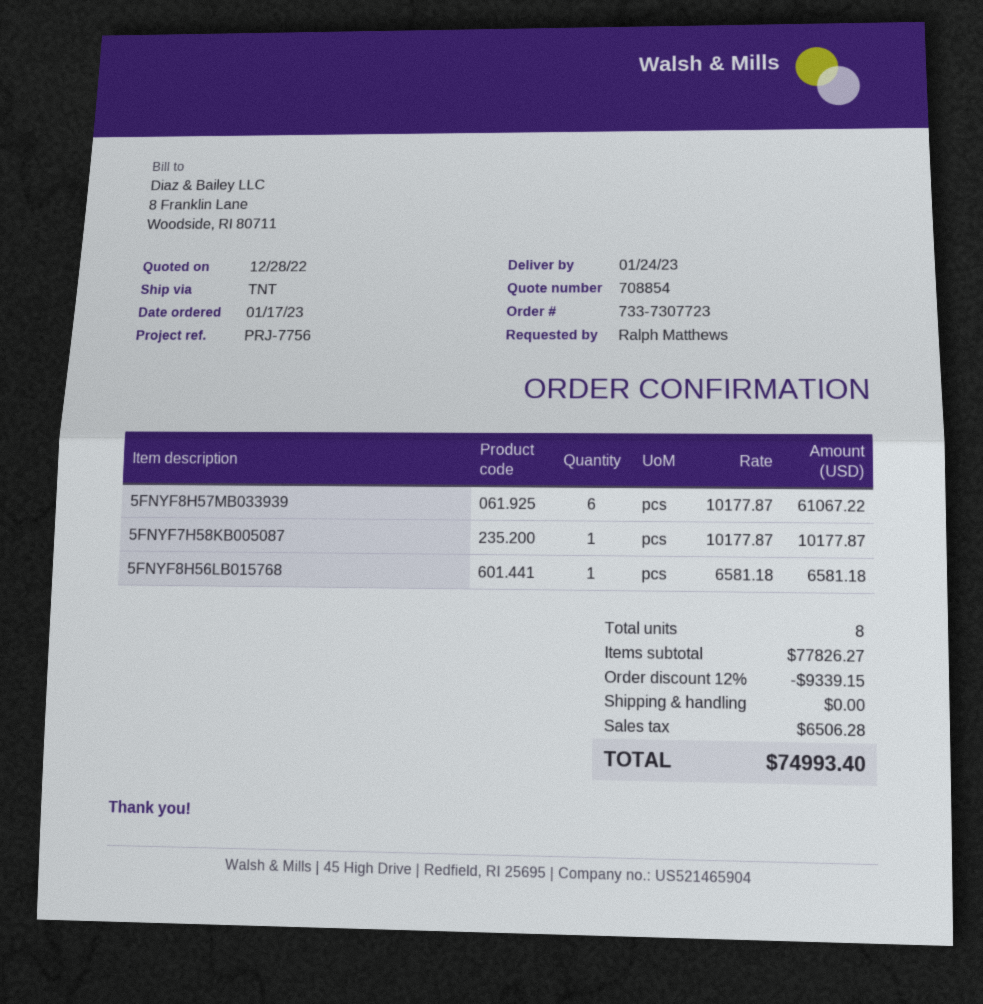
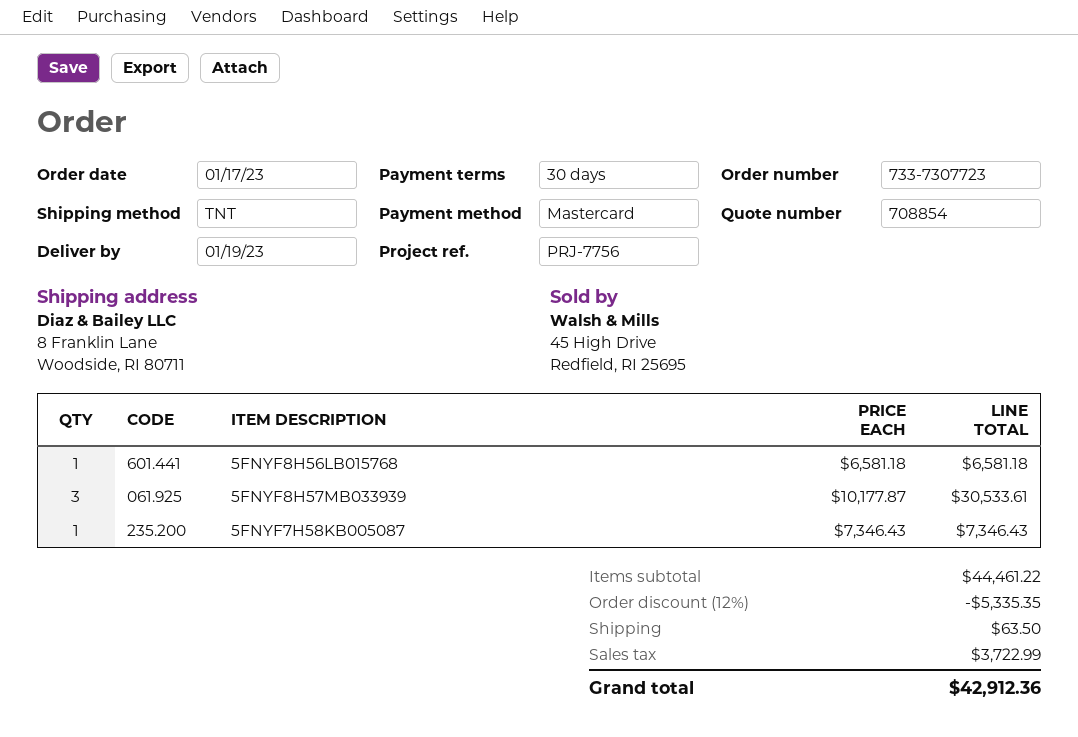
delivery date: 2023-01-24 -> 2023-01-19
5FNYF8H57MB033939: 6 x 10177.87 = 61067.22 -> 3 x 10177.87 = 30533.61
5FNYF7H58KB005087: 1 x 10177.87 = 10177.87 -> 1 x 7346.43 = 7346.43
subtotal: 77826.27 -> 44461.22
discount: 12% = 9339.15 -> 12% = 5335.35
shipping: 0.00 -> 63.50
tax: 6506.28 -> 3722.99
total: 74993.40 -> 42912.36

